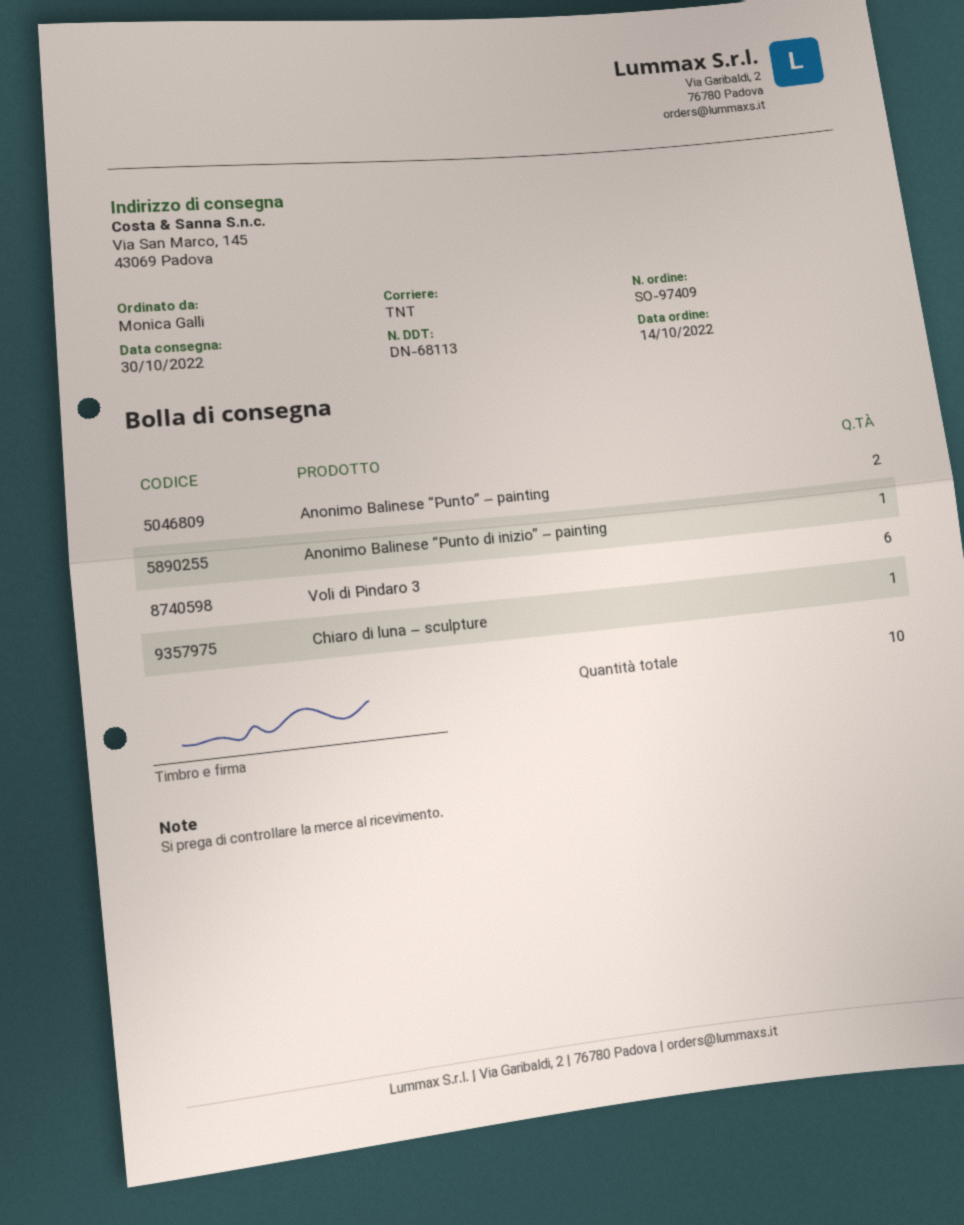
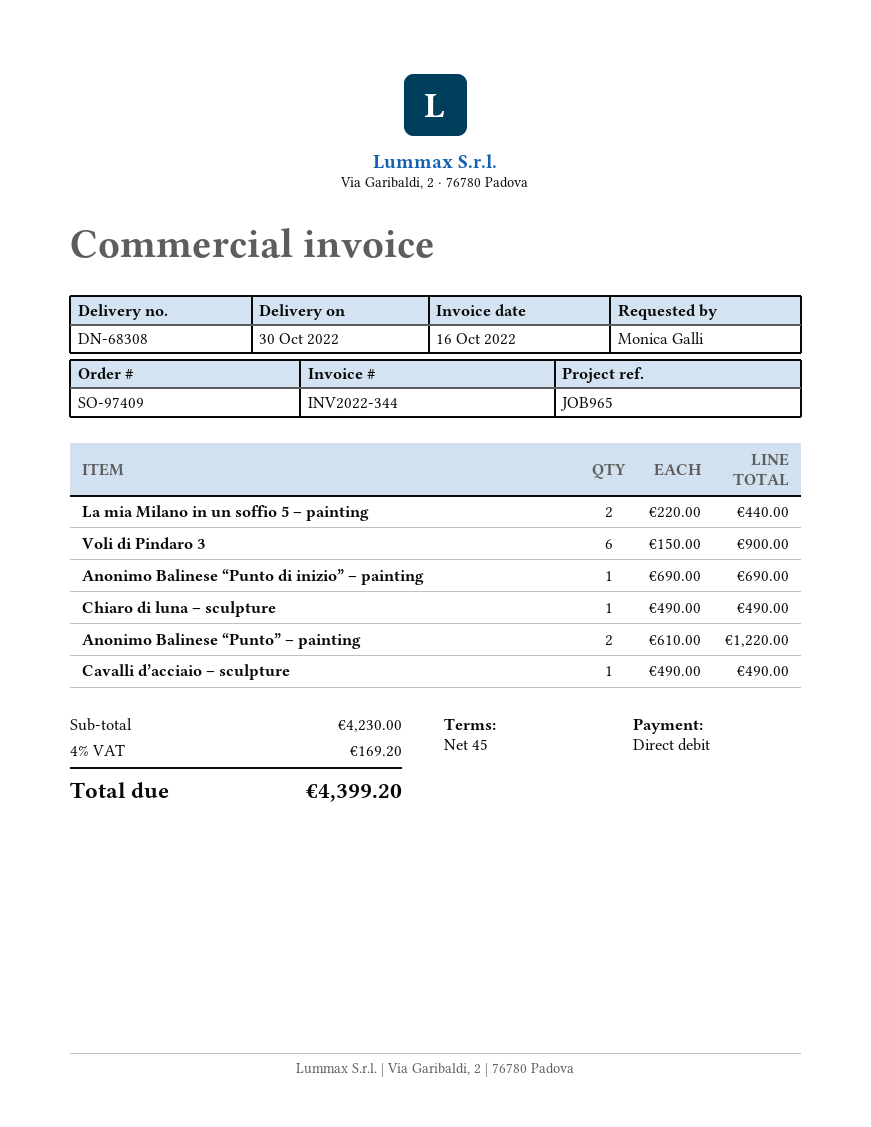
delivery note number: DN-68113 -> DN-68308
La mia Milano in un soffio 5 – painting: none -> 2
Cavalli d’acciaio – sculpture: none -> 1

